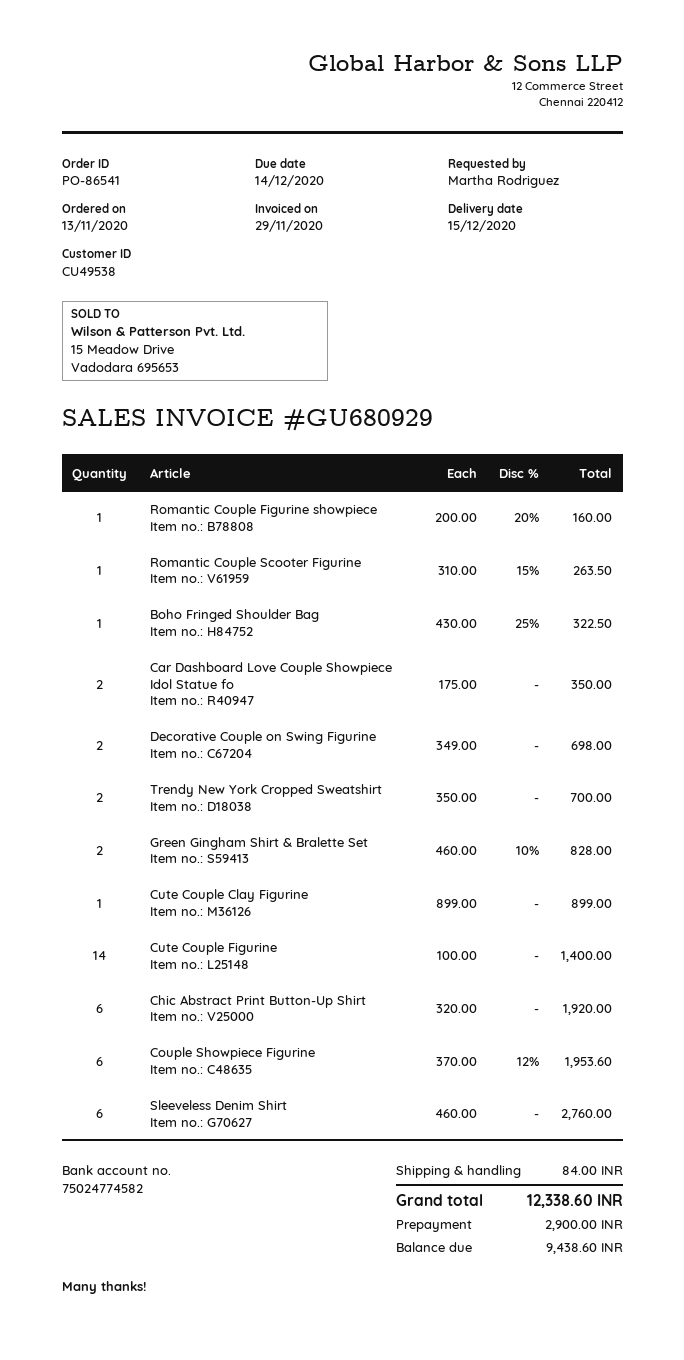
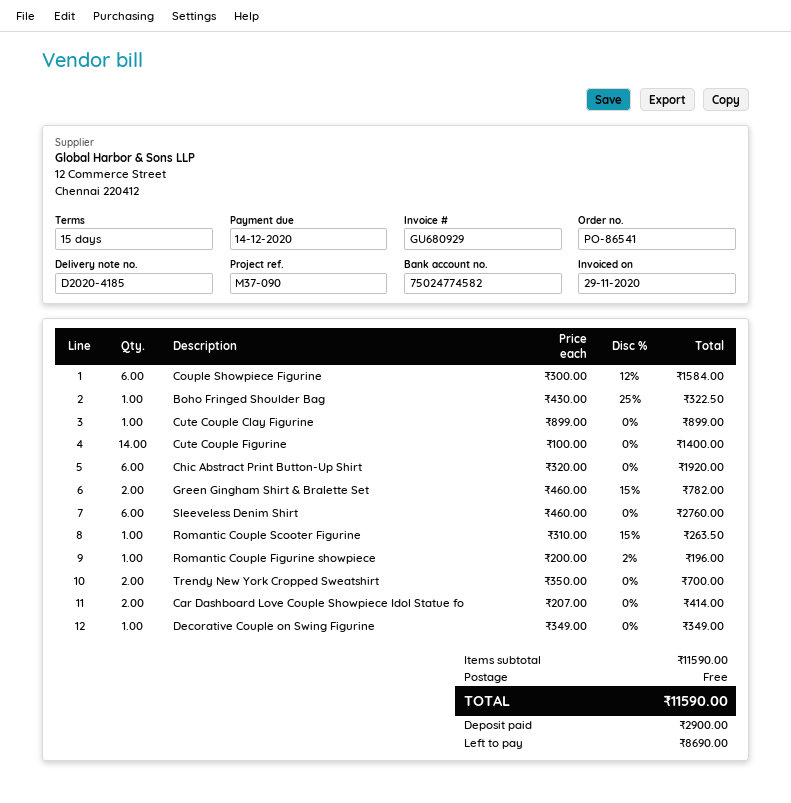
Romantic Couple Figurine showpiece: 1 x 200.00 - 20% = 160.00 -> 1 x 200.00 - 2% = 196.00
Car Dashboard Love Couple Showpiece Idol Statue fo: 2 x 175.00 = 350.00 -> 2 x 207.00 = 414.00
Decorative Couple on Swing Figurine: 2 x 349.00 = 698.00 -> 1 x 349.00 = 349.00
Green Gingham Shirt & Bralette Set: 2 x 460.00 - 10% = 828.00 -> 2 x 460.00 - 15% = 782.00
Couple Showpiece Figurine: 6 x 370.00 - 12% = 1953.60 -> 6 x 300.00 - 12% = 1584.00
shipping: 84.00 -> 0.00
total: 12338.60 -> 11590.00
balance: 9438.60 -> 8690.00

